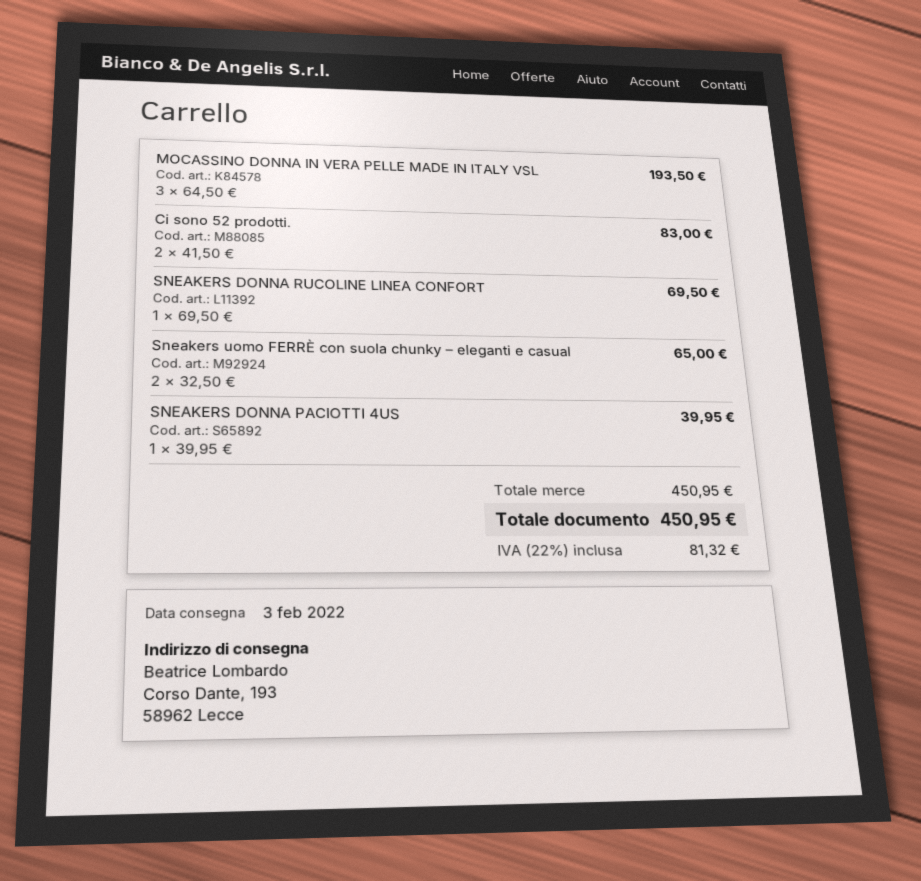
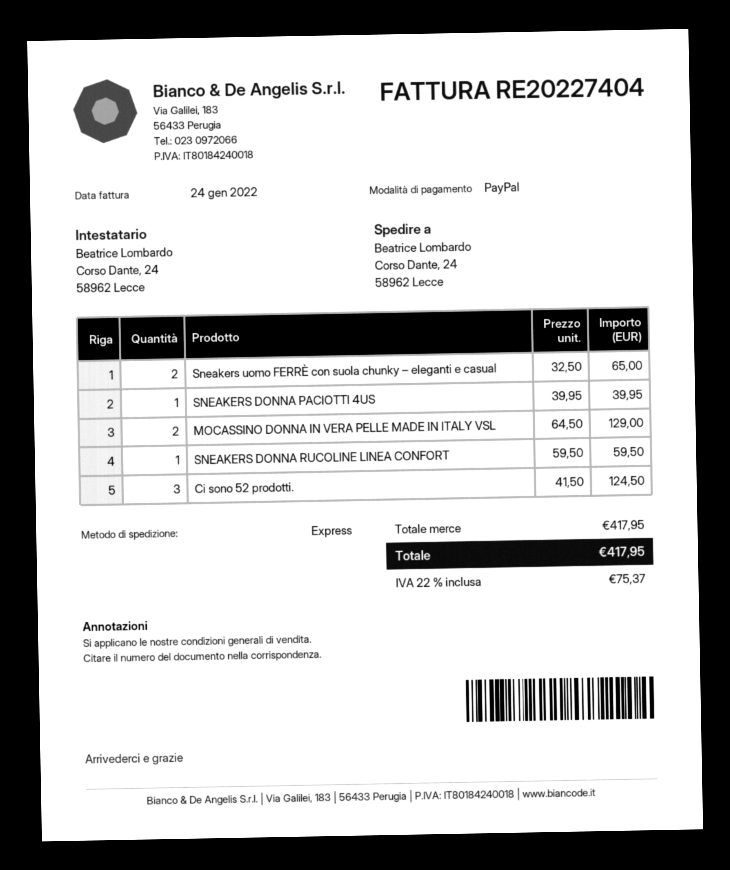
ship to: Corso Dante, 193, 58962 Lecce -> Corso Dante, 24, 58962 Lecce
MOCASSINO DONNA IN VERA PELLE MADE IN ITALY VSL: 3 x 64.50 = 193.50 -> 2 x 64.50 = 129.00
Ci sono 52 prodotti.: 2 x 41.50 = 83.00 -> 3 x 41.50 = 124.50
SNEAKERS DONNA RUCOLINE LINEA CONFORT: 1 x 69.50 = 69.50 -> 1 x 59.50 = 59.50
subtotal: 450.95 -> 417.95
tax: 22% = 81.32 -> 22% = 75.37
total: 450.95 -> 417.95

